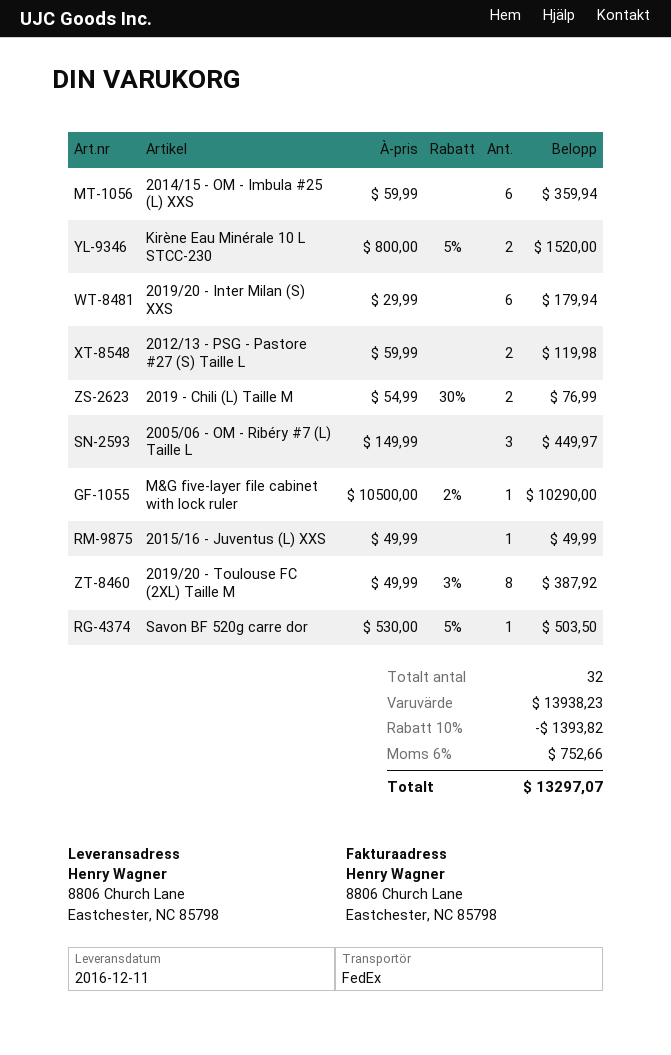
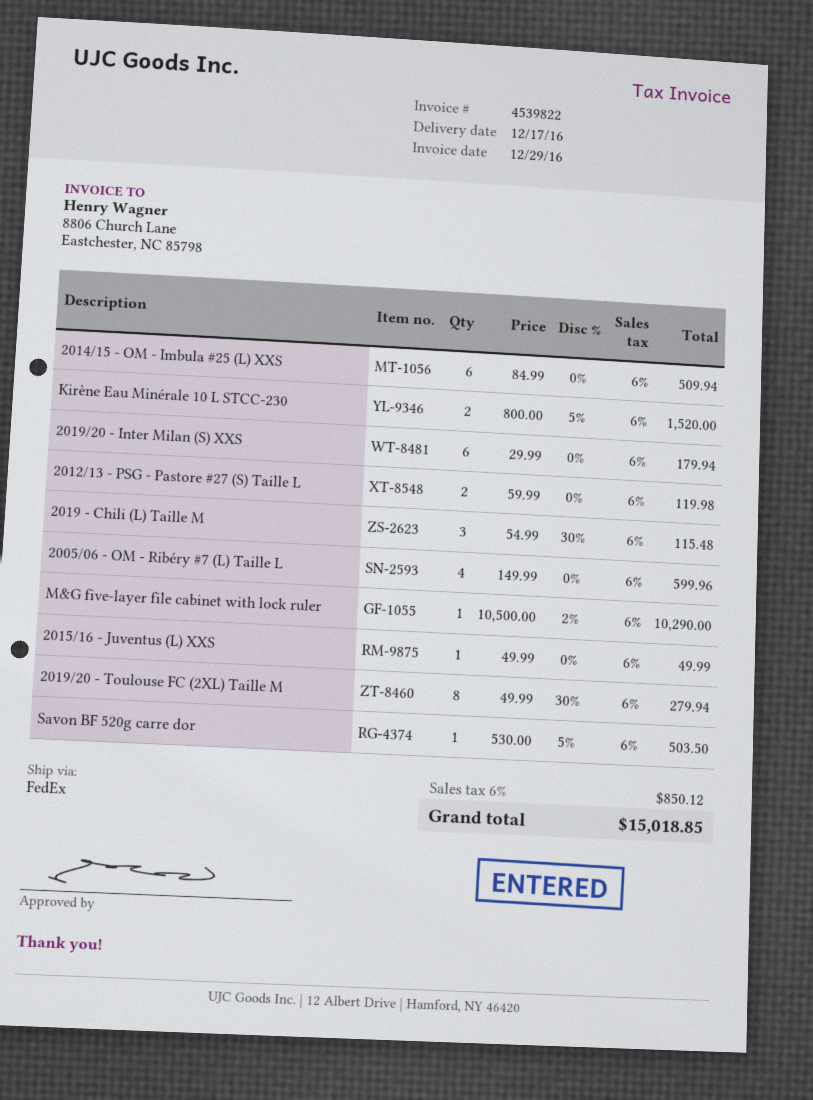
delivery date: 2016-12-11 -> 2016-12-17
2014/15 - OM - Imbula #25 (L) XXS: 6 x 59.99 = 359.94 -> 6 x 84.99 = 509.94
2019 - Chili (L) Taille M: 2 x 54.99 - 30% = 76.99 -> 3 x 54.99 - 30% = 115.48
2005/06 - OM - Ribéry #7 (L) Taille L: 3 x 149.99 = 449.97 -> 4 x 149.99 = 599.96
2019/20 - Toulouse FC (2XL) Taille M: 8 x 49.99 - 3% = 387.92 -> 8 x 49.99 - 30% = 279.94
discount: 10% = 1393.82 -> none
tax: 6% = 752.66 -> 6% = 850.12
total: 13297.07 -> 15018.85

